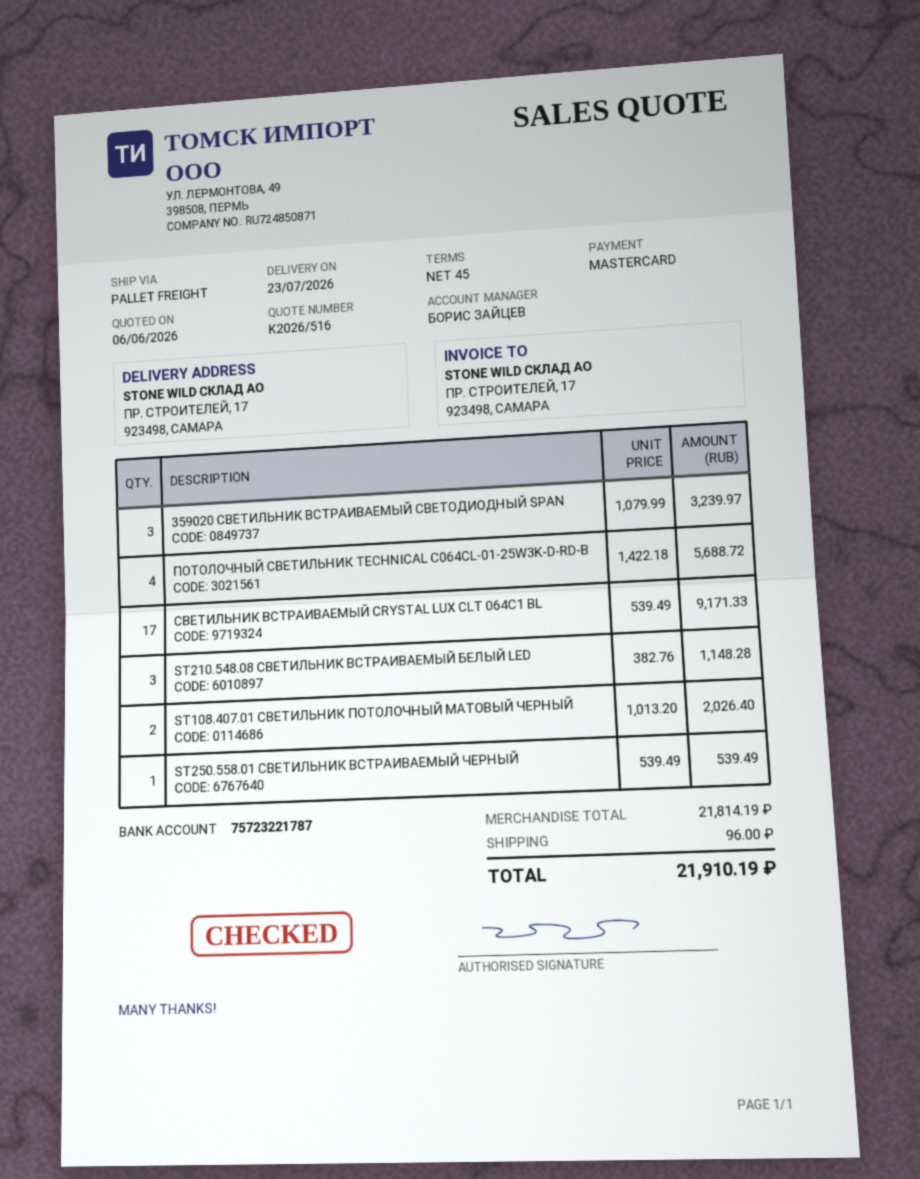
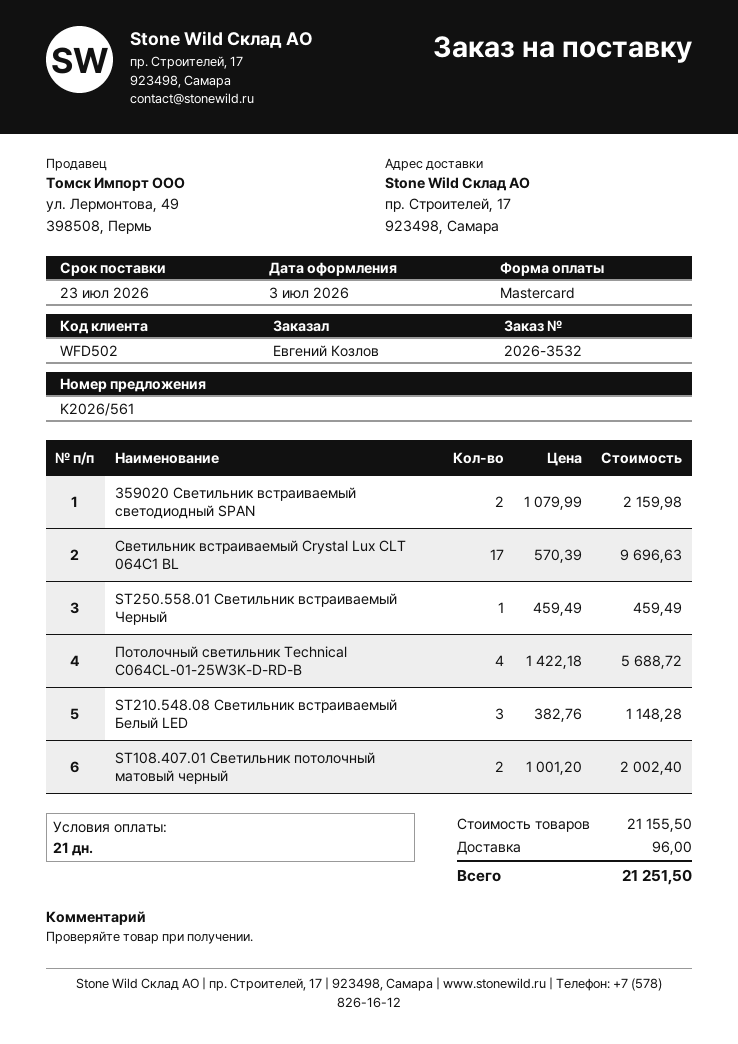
quote number: K2026/516 -> K2026/561
payment terms: 45 days -> 21 days
359020 СВЕТИЛЬНИК ВСТРАИВАЕМЫЙ СВЕТОДИОДНЫЙ SPAN: 3 x 1079.99 = 3239.97 -> 2 x 1079.99 = 2159.98
СВЕТИЛЬНИК ВСТРАИВАЕМЫЙ CRYSTAL LUX CLT 064C1 BL: 17 x 539.49 = 9171.33 -> 17 x 570.39 = 9696.63
ST108.407.01 СВЕТИЛЬНИК ПОТОЛОЧНЫЙ МАТОВЫЙ ЧЕРНЫЙ: 2 x 1013.20 = 2026.40 -> 2 x 1001.20 = 2002.40
ST250.558.01 СВЕТИЛЬНИК ВСТРАИВАЕМЫЙ ЧЕРНЫЙ: 1 x 539.49 = 539.49 -> 1 x 459.49 = 459.49
subtotal: 21814.19 -> 21155.50
total: 21910.19 -> 21251.50

